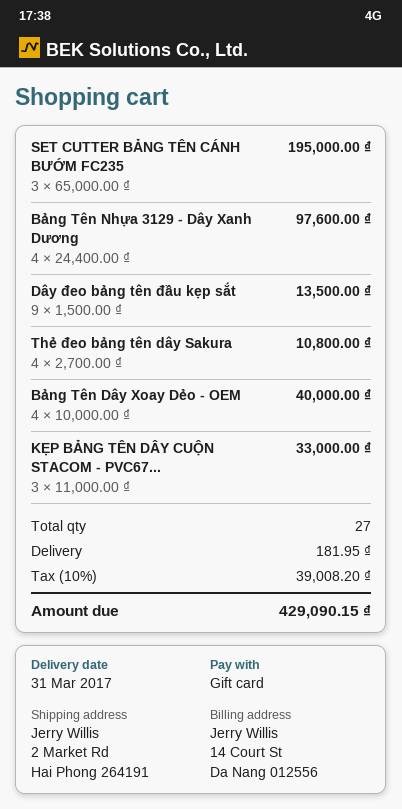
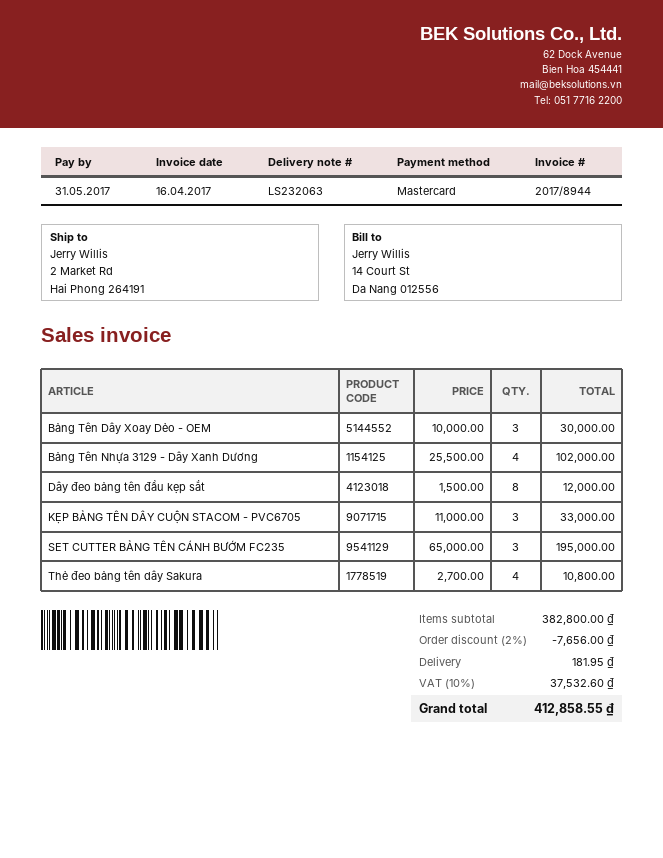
payment method: gift card -> Mastercard
Bảng Tên Nhựa 3129 - Dây Xanh Dương: 4 x 24400.00 = 97600.00 -> 4 x 25500.00 = 102000.00
Dây đeo bảng tên đầu kẹp sắt: 9 x 1500.00 = 13500.00 -> 8 x 1500.00 = 12000.00
Bảng Tên Dây Xoay Dẻo - OEM: 4 x 10000.00 = 40000.00 -> 3 x 10000.00 = 30000.00
discount: none -> 2% = 7656.00
tax: 10% = 39008.20 -> 10% = 37532.60
total: 429090.15 -> 412858.55

